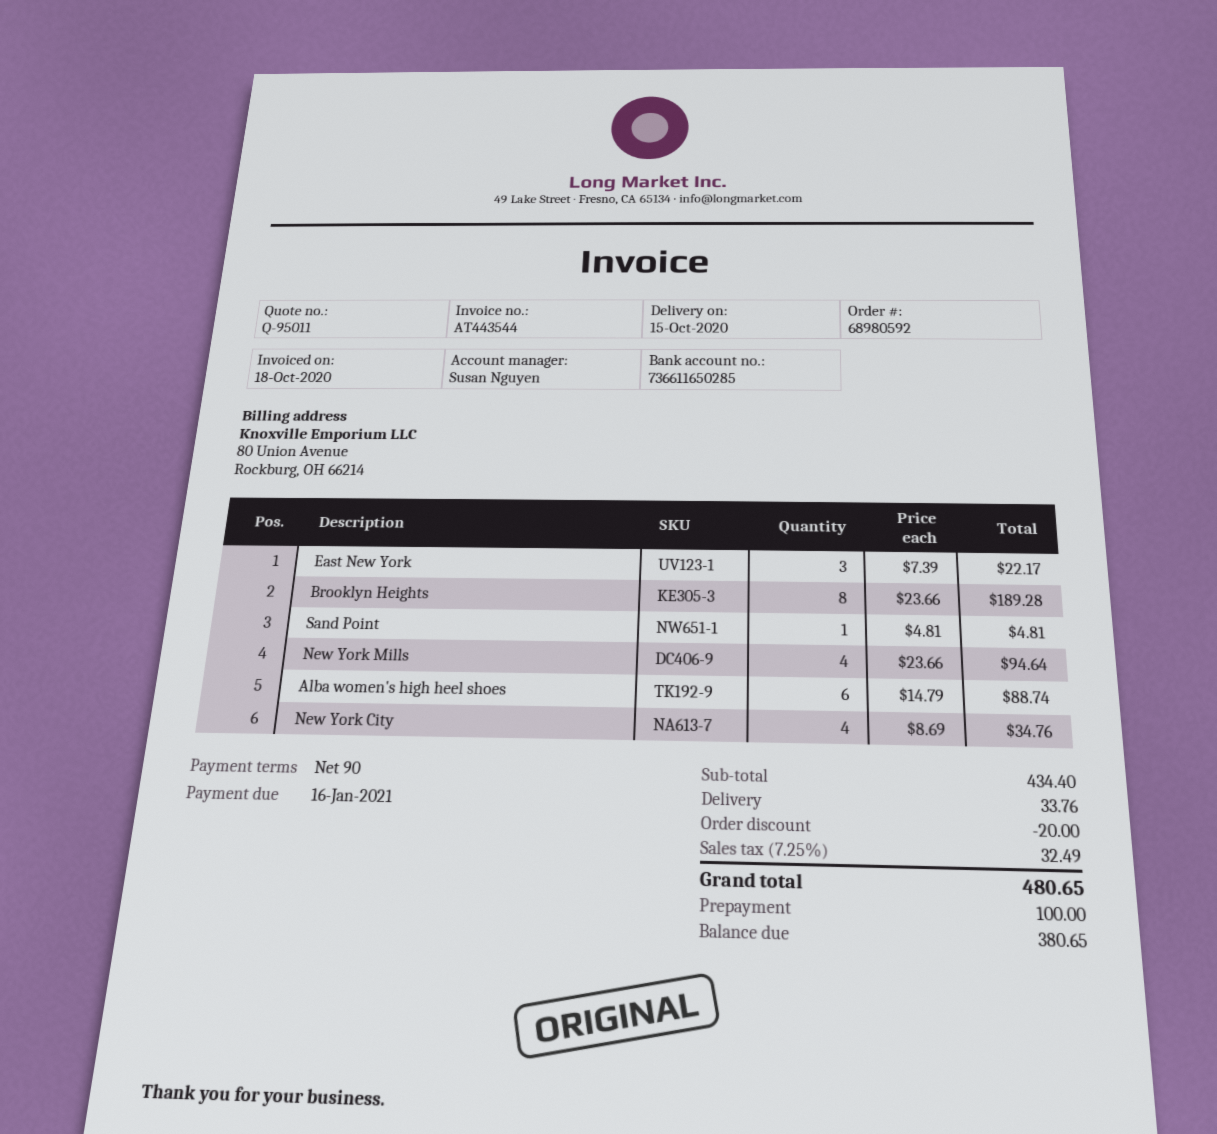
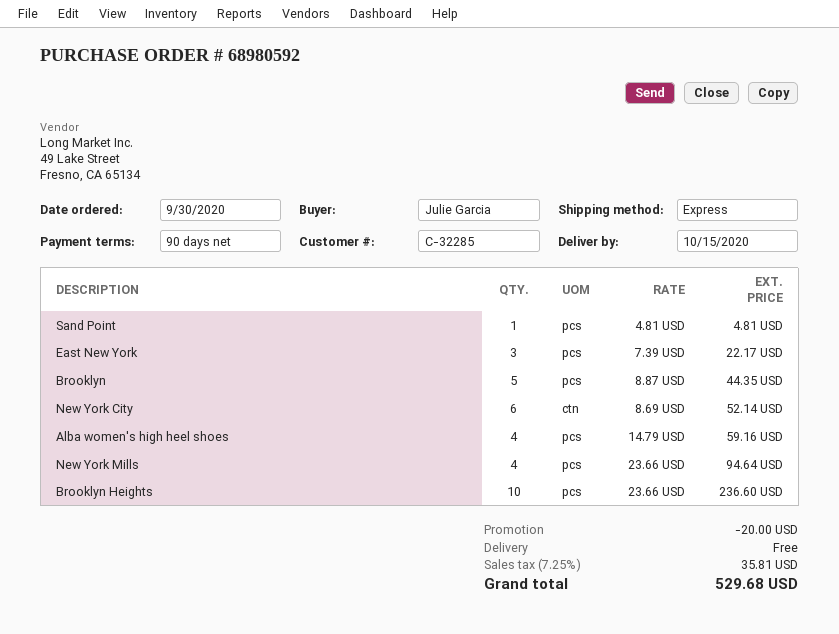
Brooklyn Heights: 8 x 23.66 = 189.28 -> 10 x 23.66 = 236.60
Alba women's high heel shoes: 6 x 14.79 = 88.74 -> 4 x 14.79 = 59.16
New York City: 4 x 8.69 = 34.76 -> 6 x 8.69 = 52.14
Brooklyn: none -> 5 x 8.87 = 44.35
shipping: 33.76 -> 0.00
tax: 7.25% = 32.49 -> 7.25% = 35.81
total: 480.65 -> 529.68

